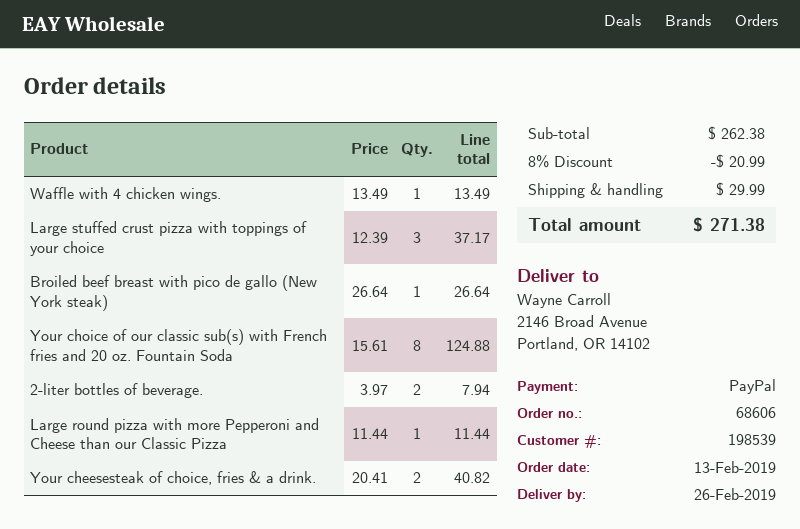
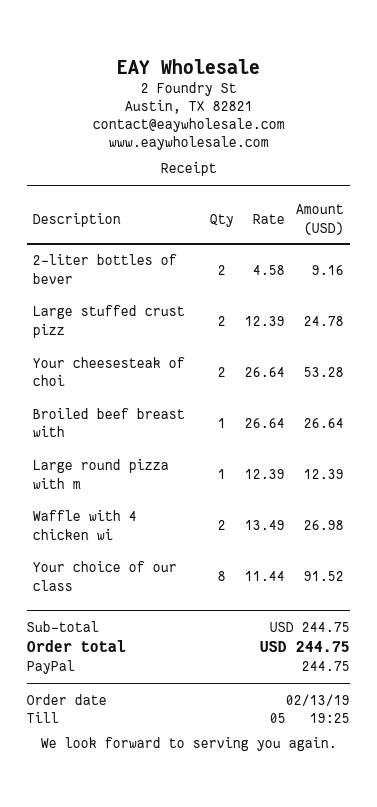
Waffle with 4 chicken wings.: 1 x 13.49 = 13.49 -> 2 x 13.49 = 26.98
Large stuffed crust pizza with toppings of your choice: 3 x 12.39 = 37.17 -> 2 x 12.39 = 24.78
Your choice of our classic sub(s) with French fries and 20 oz. Fountain Soda: 8 x 15.61 = 124.88 -> 8 x 11.44 = 91.52
2-liter bottles of beverage.: 2 x 3.97 = 7.94 -> 2 x 4.58 = 9.16
Large round pizza with more Pepperoni and Cheese than our Classic Pizza: 1 x 11.44 = 11.44 -> 1 x 12.39 = 12.39
Your cheesesteak of choice, fries & a drink.: 2 x 20.41 = 40.82 -> 2 x 26.64 = 53.28
subtotal: 262.38 -> 244.75
discount: 8% = 20.99 -> none
shipping: 29.99 -> none
total: 271.38 -> 244.75

